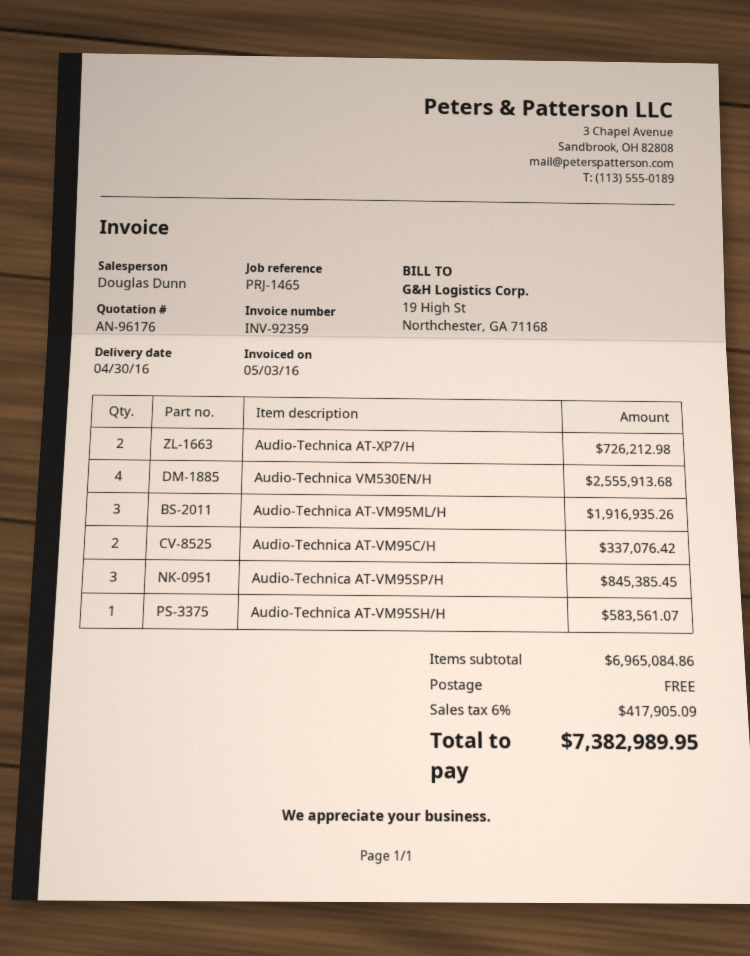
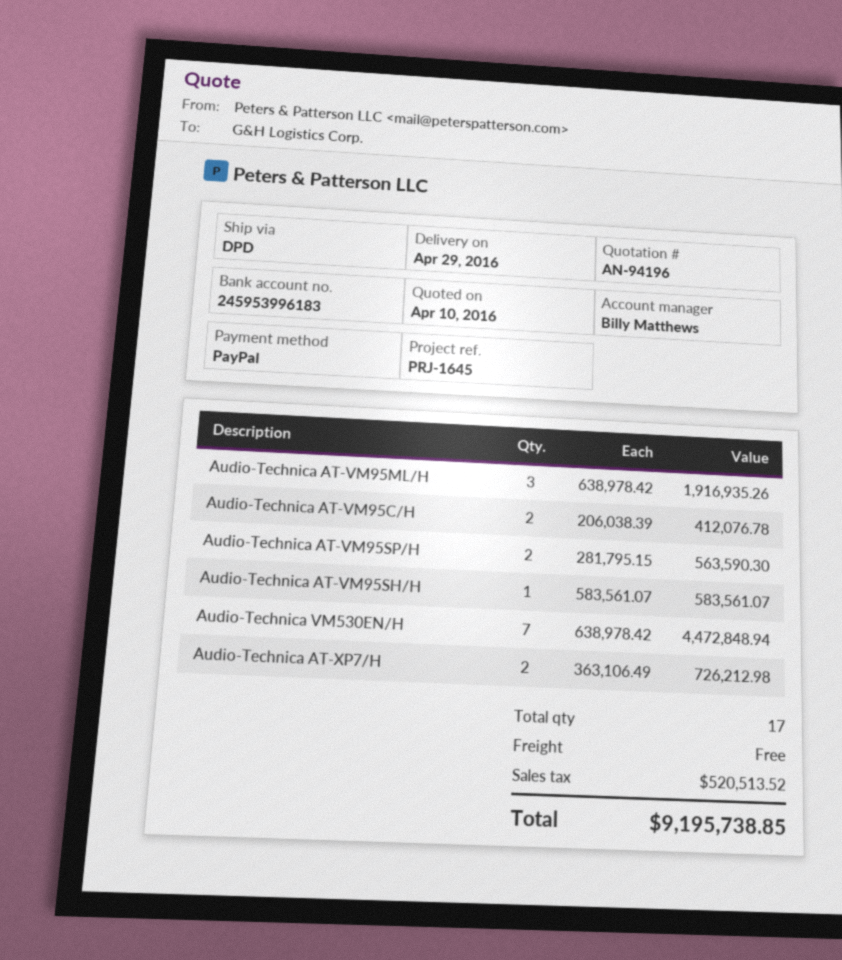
quote number: AN-96176 -> AN-94196
delivery date: 2016-04-30 -> 2016-04-29
reference: PRJ-1465 -> PRJ-1645
sales rep: Douglas Dunn -> Billy Matthews
Audio-Technica VM530EN/H: 4 for 2555913.68 -> 7 for 4472848.94
Audio-Technica AT-VM95C/H: 2 for 337076.42 -> 2 for 412076.78
Audio-Technica AT-VM95SP/H: 3 for 845385.45 -> 2 for 563590.30
tax: 417905.09 -> 520513.52
total: 7382989.95 -> 9195738.85

